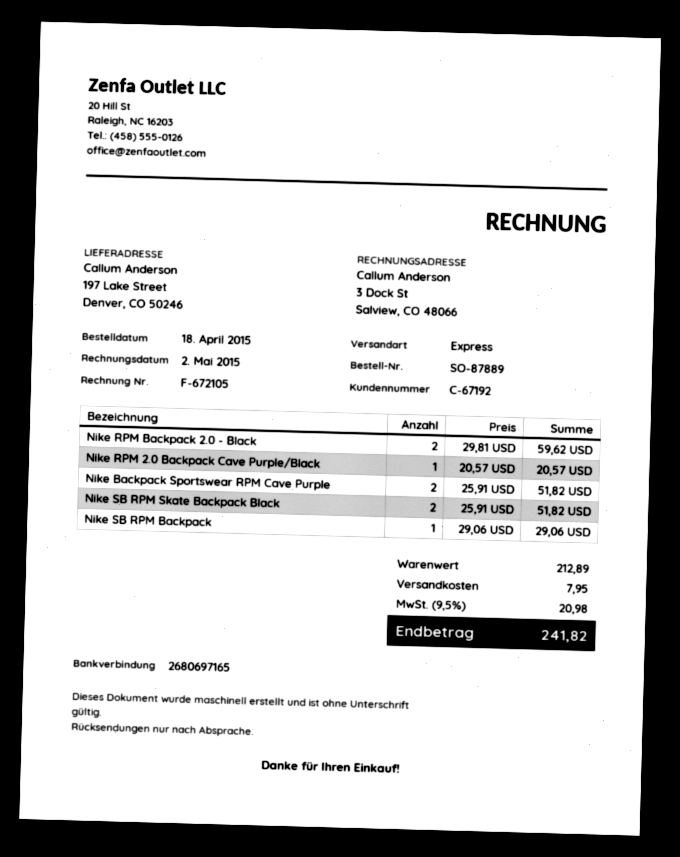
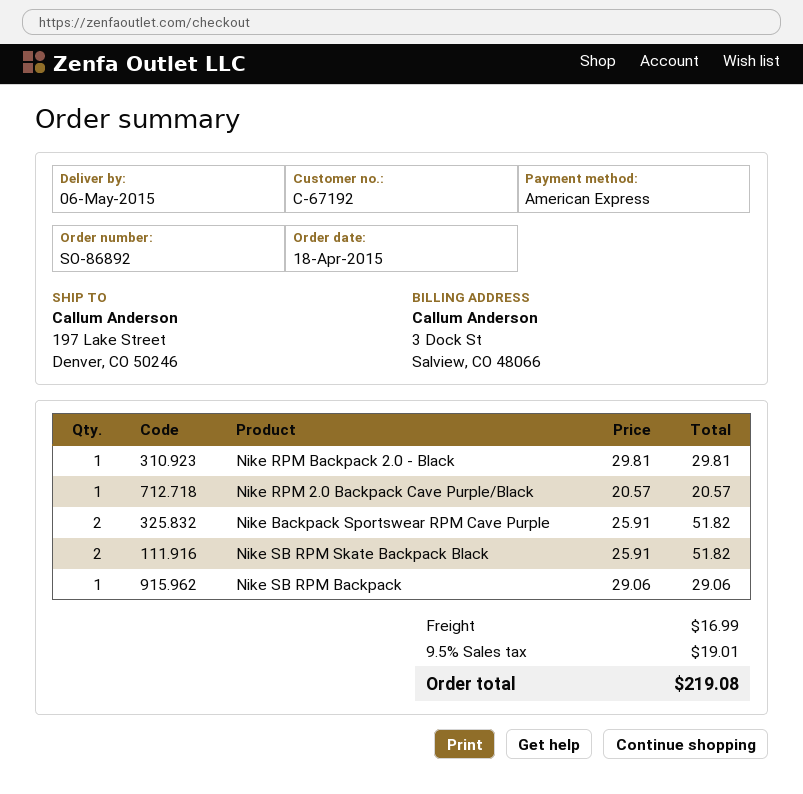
order number: SO-87889 -> SO-86892
Nike RPM Backpack 2.0 - Black: 2 x 29.81 = 59.62 -> 1 x 29.81 = 29.81
shipping: 7.95 -> 16.99
tax: 9.5% = 20.98 -> 9.5% = 19.01
total: 241.82 -> 219.08

